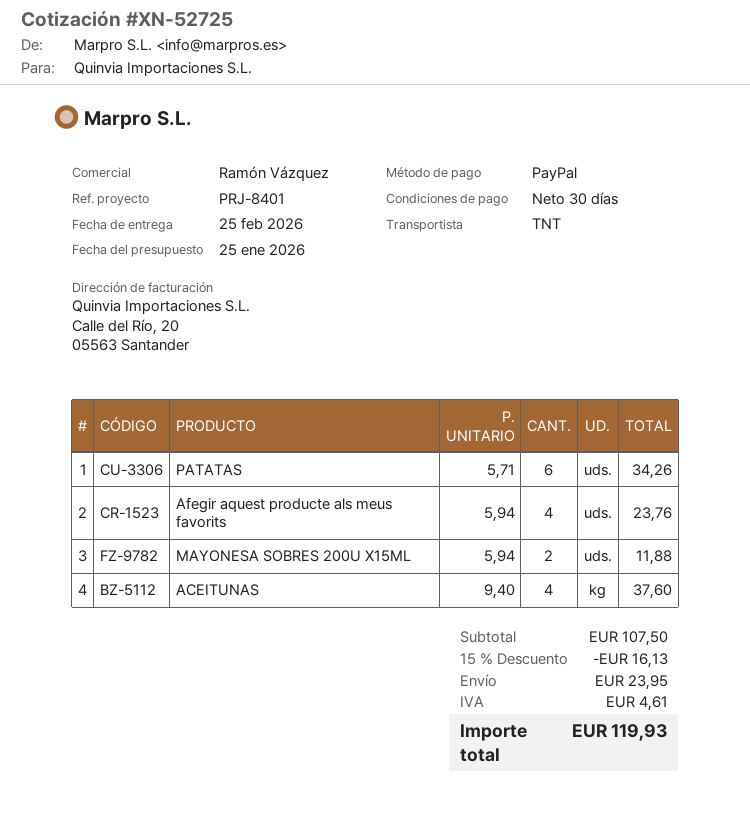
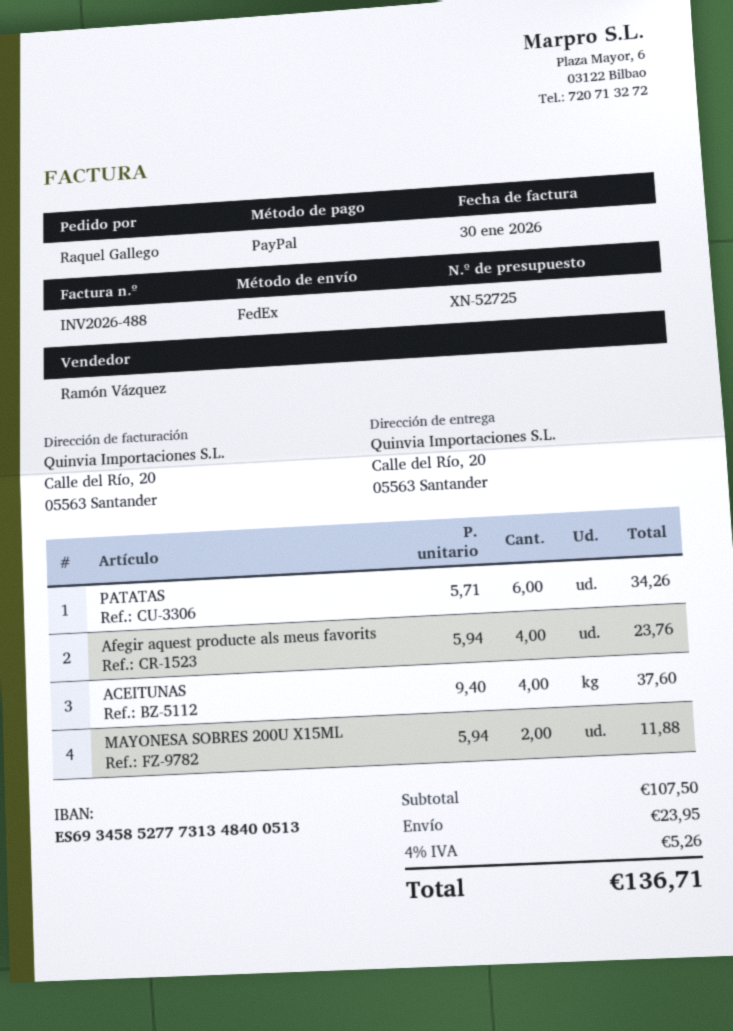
shipping method: TNT -> FedEx
discount: 15% = 16.13 -> none
tax: 4.61 -> 5.26
total: 119.93 -> 136.71

